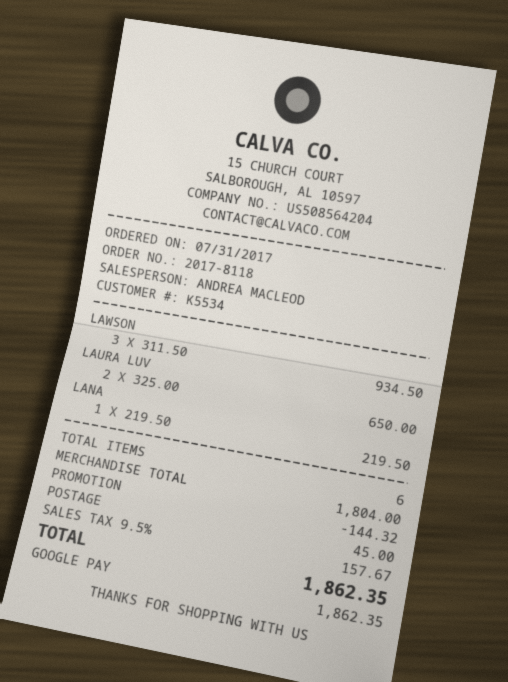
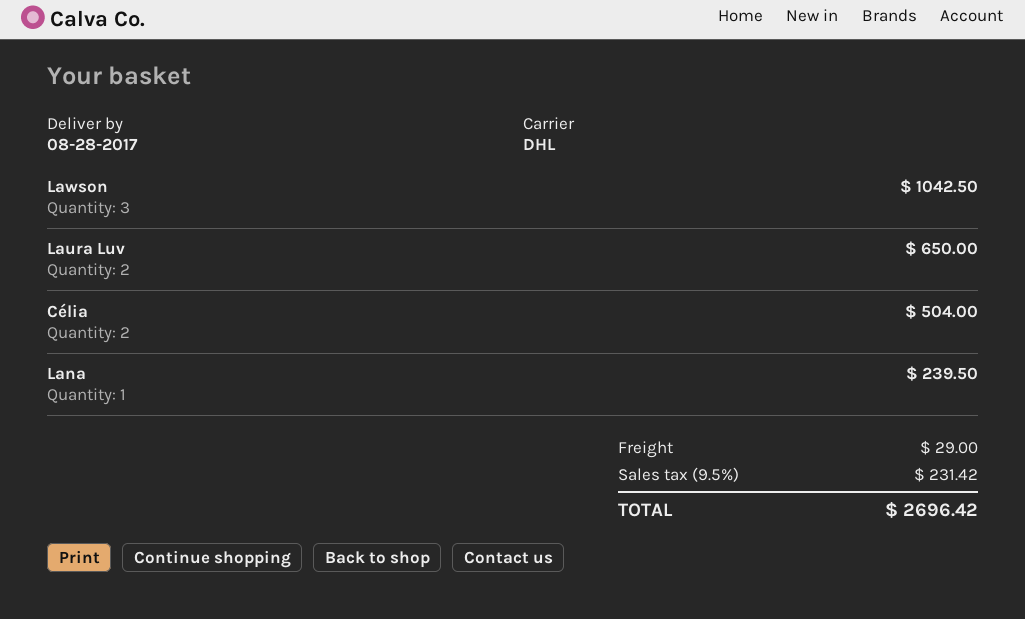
LAWSON: 3 for 934.50 -> 3 for 1042.50
LANA: 1 for 219.50 -> 1 for 239.50
Célia: none -> 2 for 504.00
discount: 144.32 -> none
shipping: 45.00 -> 29.00
tax: 9.5% = 157.67 -> 9.5% = 231.42
total: 1862.35 -> 2696.42

